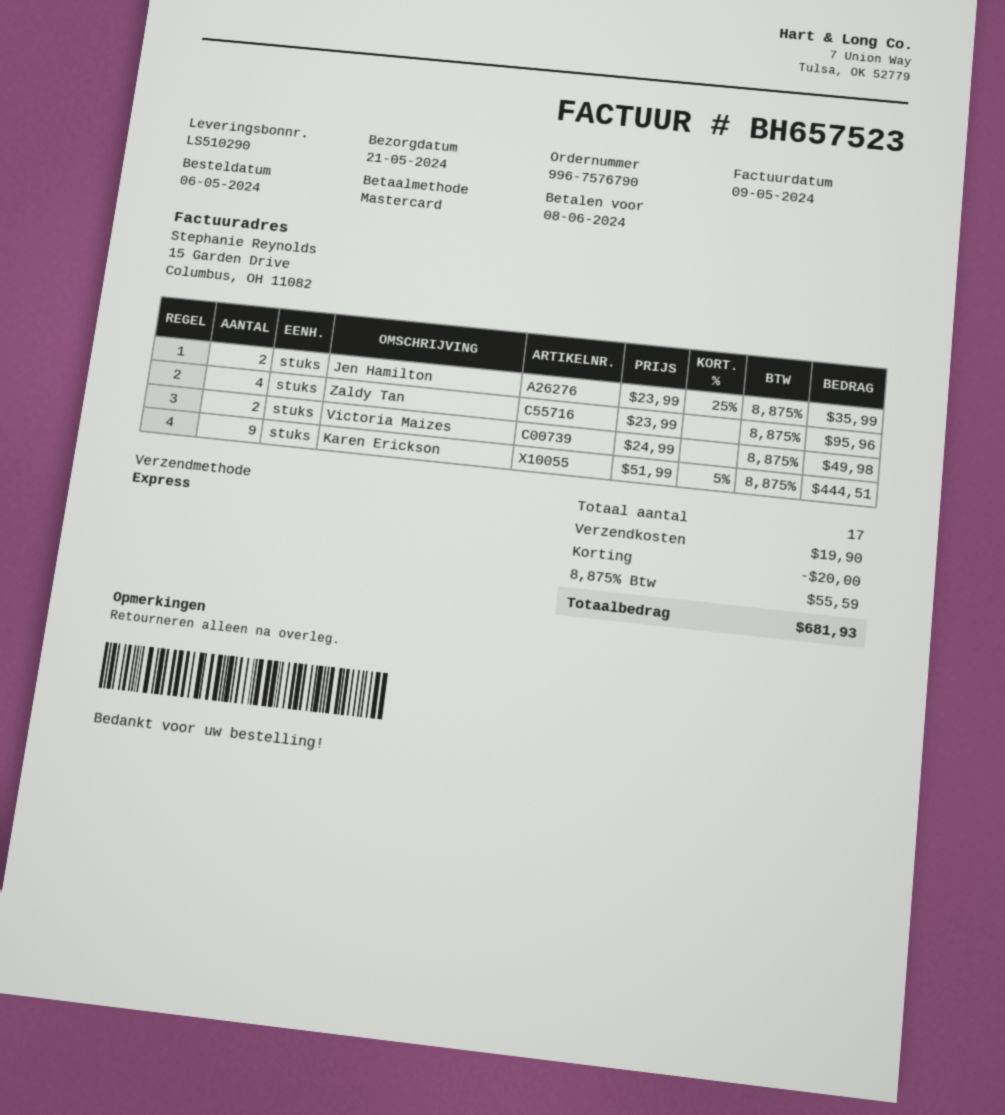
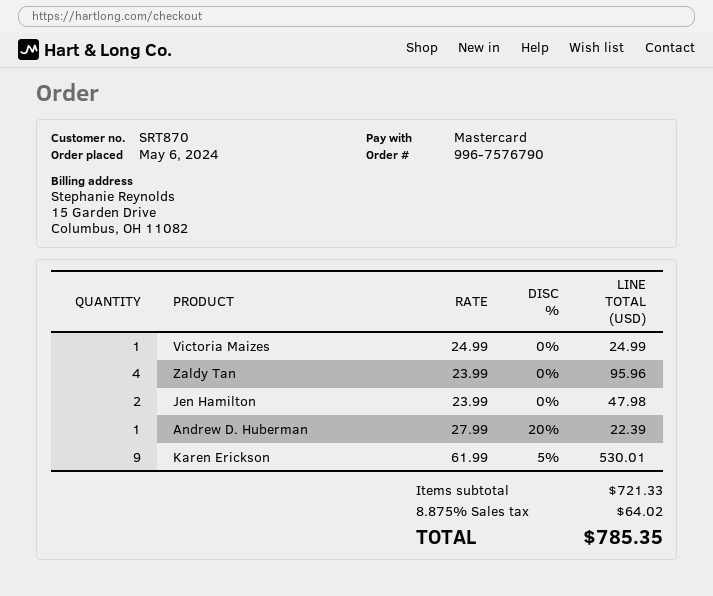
Jen Hamilton: 2 x 23.99 - 25% = 35.99 -> 2 x 23.99 = 47.98
Victoria Maizes: 2 x 24.99 = 49.98 -> 1 x 24.99 = 24.99
Karen Erickson: 9 x 51.99 - 5% = 444.51 -> 9 x 61.99 - 5% = 530.01
Andrew D. Huberman: none -> 1 x 27.99 - 20% = 22.39
discount: 20.00 -> none
shipping: 19.90 -> none
tax: 8.875% = 55.59 -> 8.875% = 64.02
total: 681.93 -> 785.35

